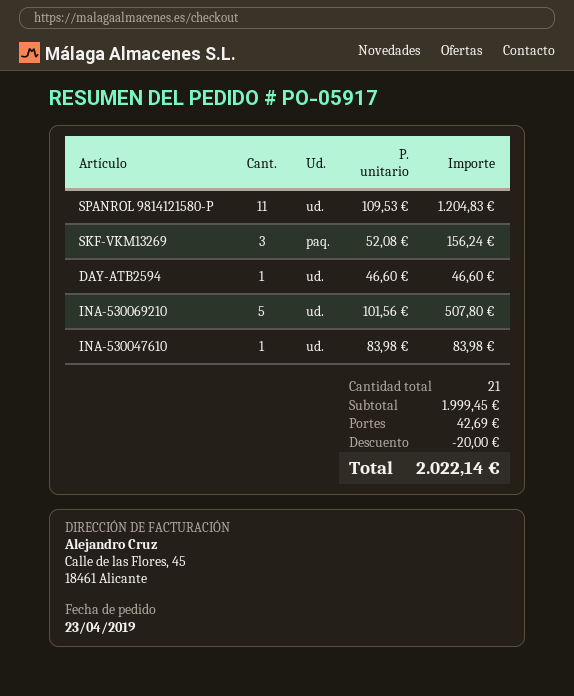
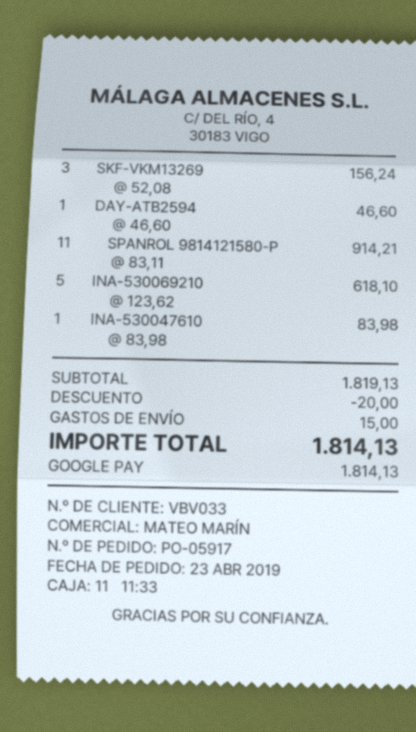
SPANROL 9814121580-P: 11 x 109.53 = 1204.83 -> 11 x 83.11 = 914.21
INA-530069210: 5 x 101.56 = 507.80 -> 5 x 123.62 = 618.10
subtotal: 1999.45 -> 1819.13
shipping: 42.69 -> 15.00
total: 2022.14 -> 1814.13

